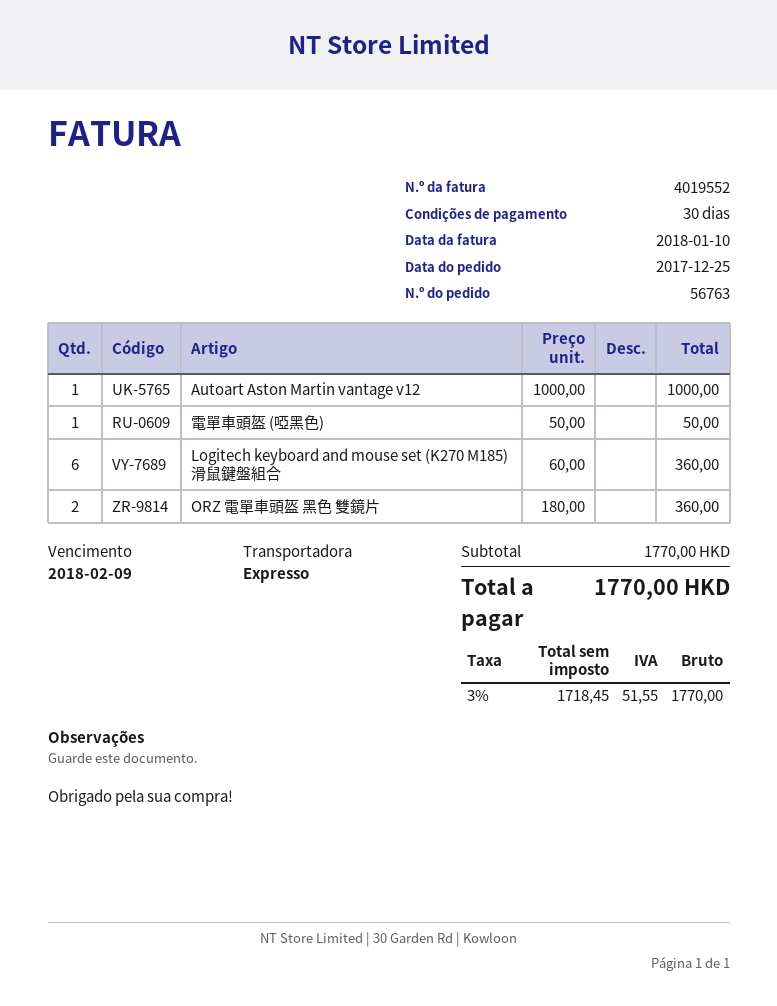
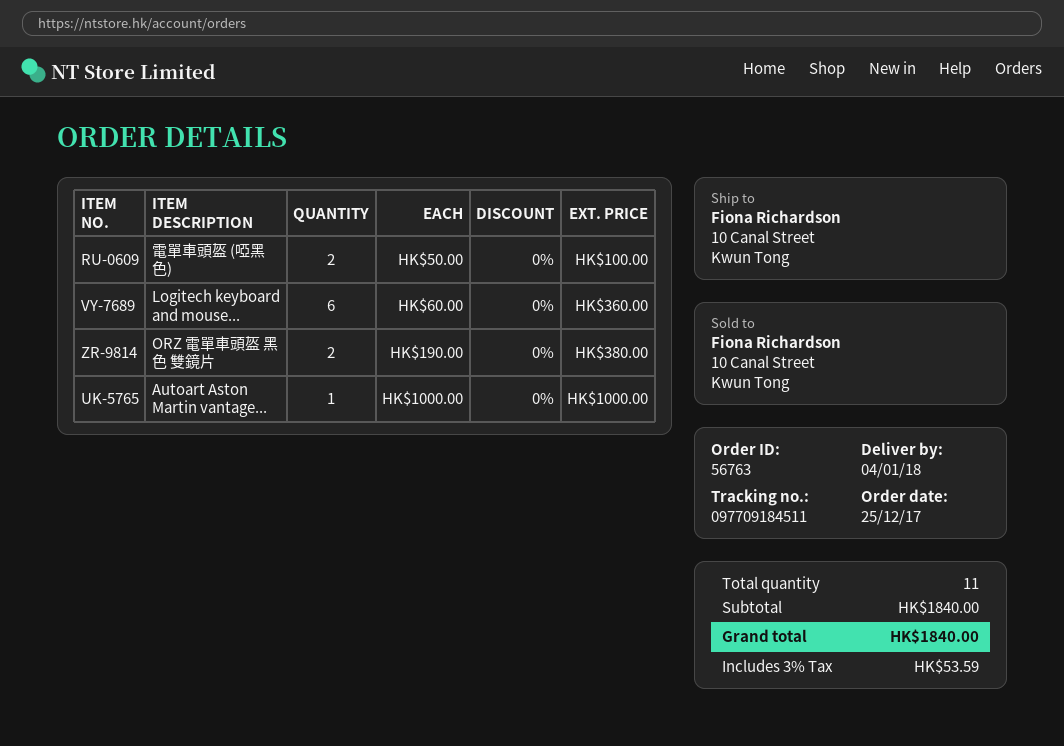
電單車頭盔 (啞黑色): 1 x 50.00 = 50.00 -> 2 x 50.00 = 100.00
ORZ 電單車頭盔 黑色 雙鏡片: 2 x 180.00 = 360.00 -> 2 x 190.00 = 380.00
subtotal: 1770.00 -> 1840.00
tax: 3% = 51.55 -> 3% = 53.59
total: 1770.00 -> 1840.00

